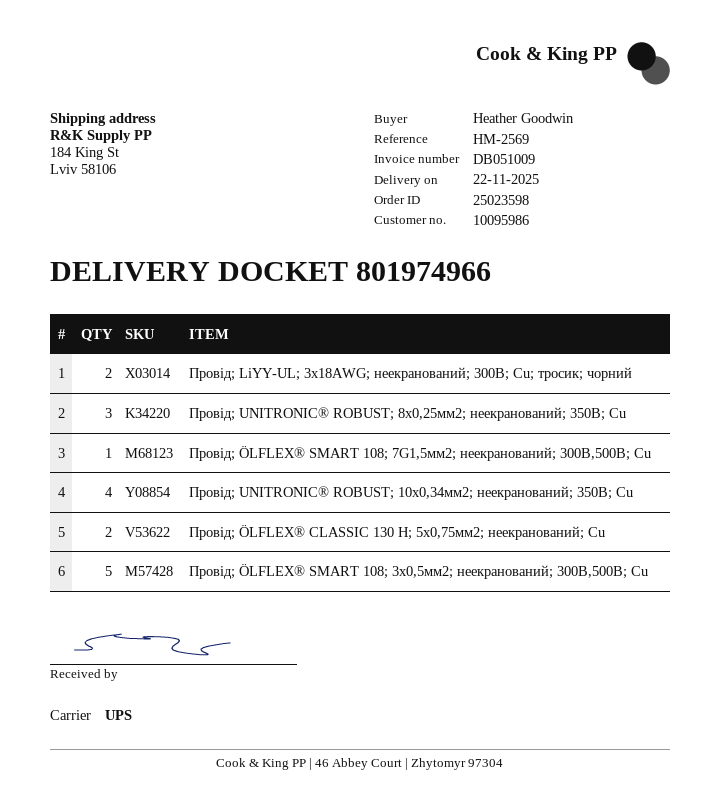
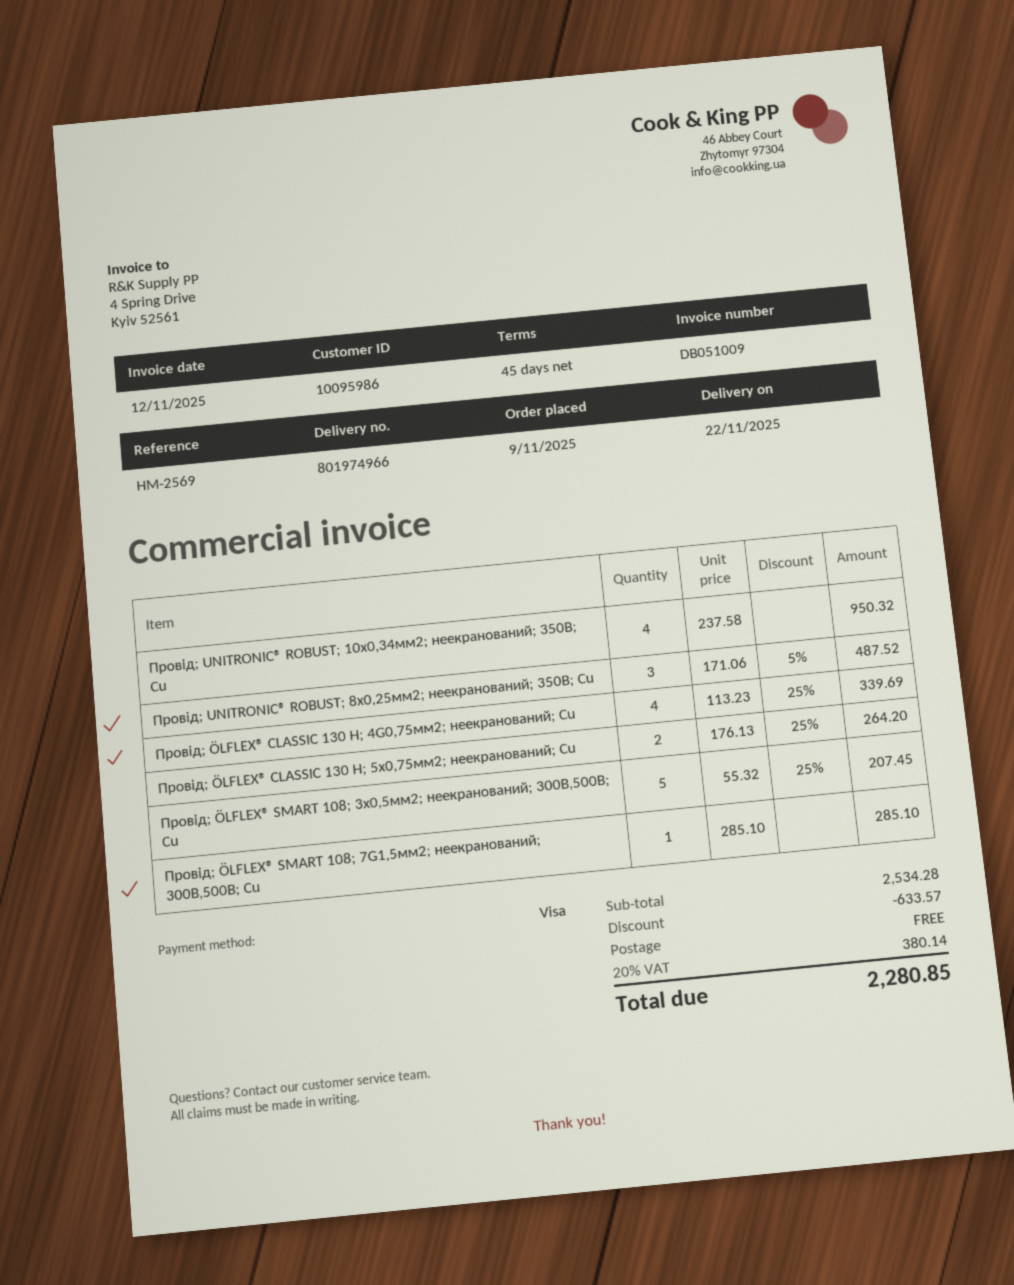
Провід; LiYY-UL; 3x18AWG; неекранований; 300В; Cu; тросик; чорний: 2 -> none
Провід; ÖLFLEX® CLASSIC 130 H; 4G0,75мм2; неекранований; Cu: none -> 4

